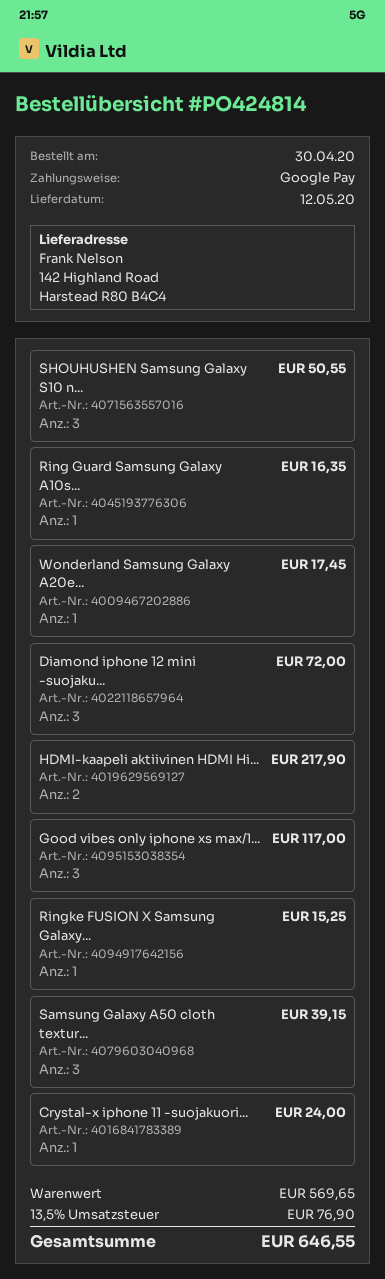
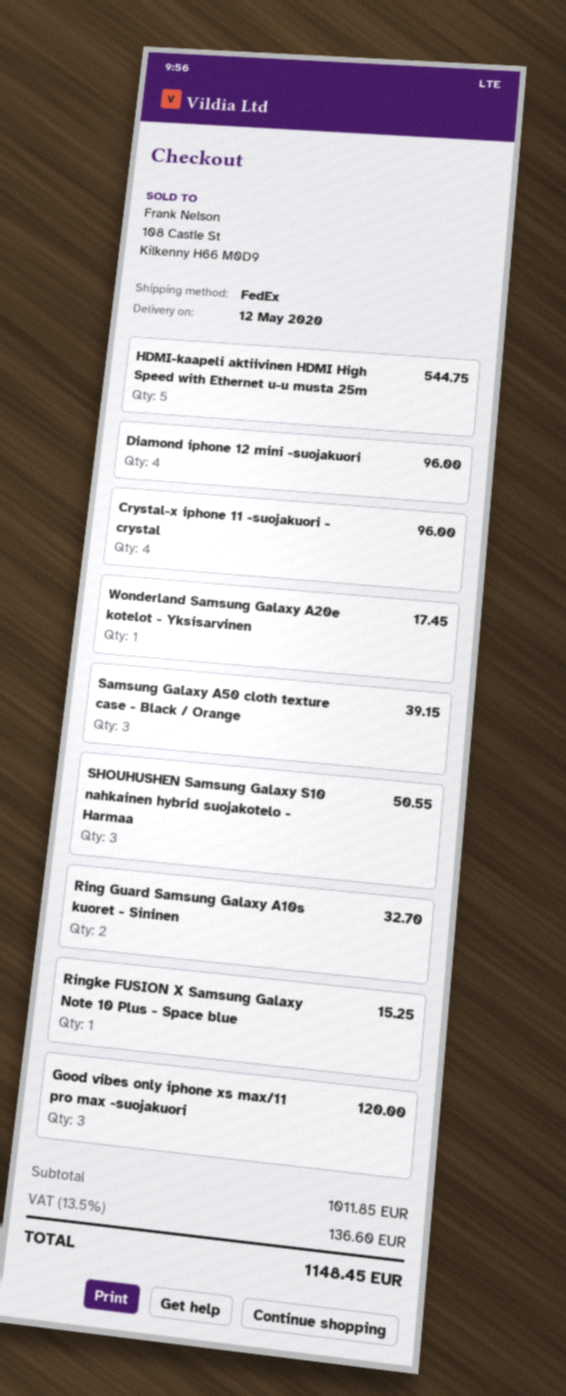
Ring Guard Samsung Galaxy A10s...: 1 for 16.35 -> 2 for 32.70
Diamond iphone 12 mini -suojaku...: 3 for 72.00 -> 4 for 96.00
HDMI-kaapeli aktiivinen HDMI Hi...: 2 for 217.90 -> 5 for 544.75
Good vibes only iphone xs max/1...: 3 for 117.00 -> 3 for 120.00
Crystal-x iphone 11 -suojakuori...: 1 for 24.00 -> 4 for 96.00
subtotal: 569.65 -> 1011.85
tax: 13.5% = 76.90 -> 13.5% = 136.60
total: 646.55 -> 1148.45

